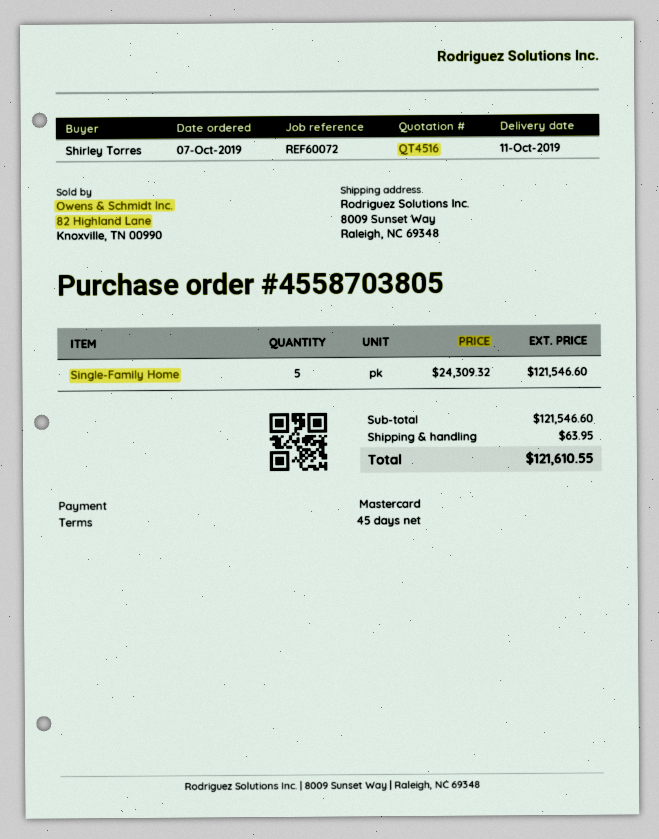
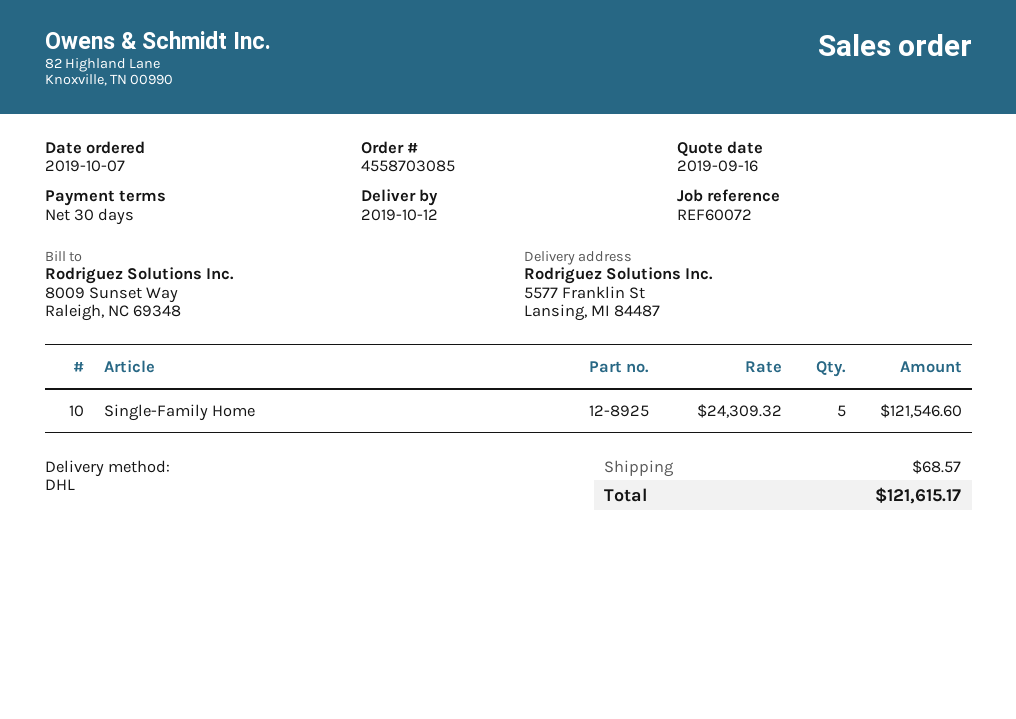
order number: 4558703805 -> 4558703085
delivery date: 2019-10-11 -> 2019-10-12
payment terms: 45 days -> 30 days
ship to: 8009 Sunset Way, Raleigh, NC 69348 -> 5577 Franklin St, Lansing, MI 84487
shipping: 63.95 -> 68.57
total: 121610.55 -> 121615.17

